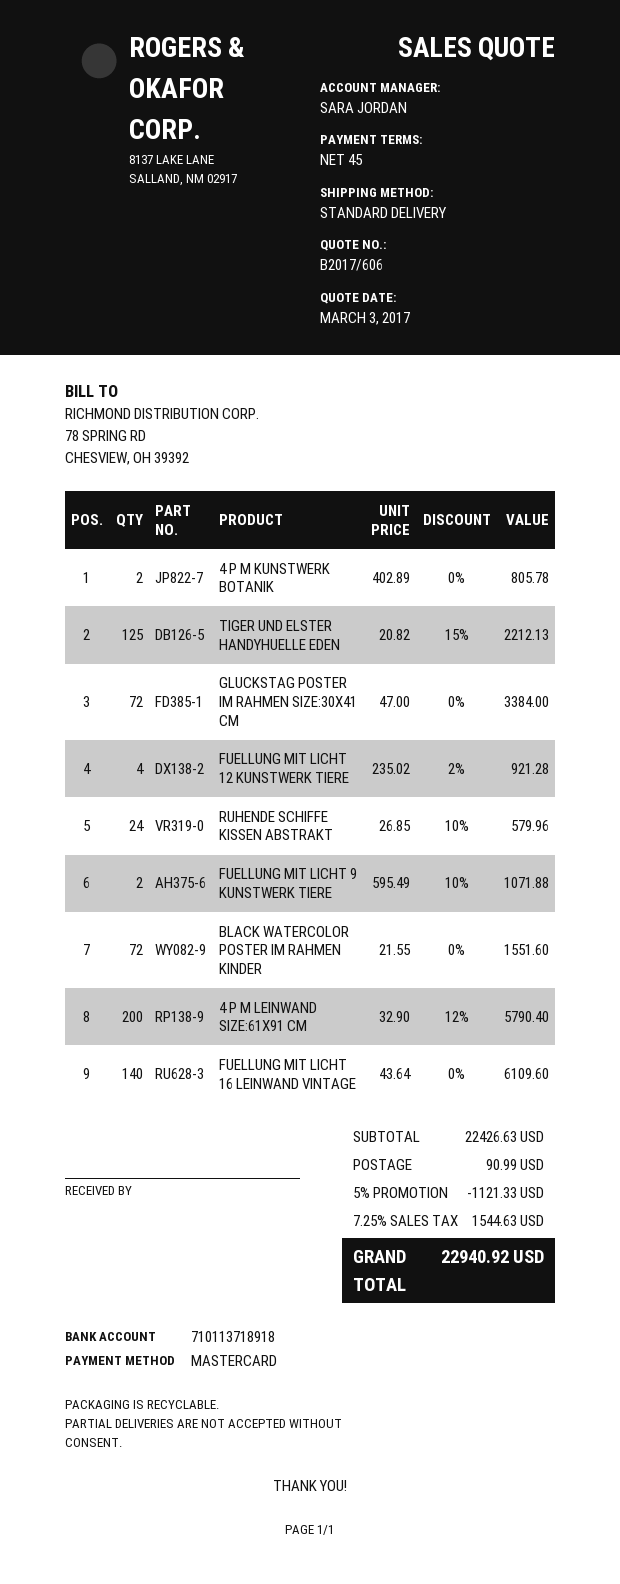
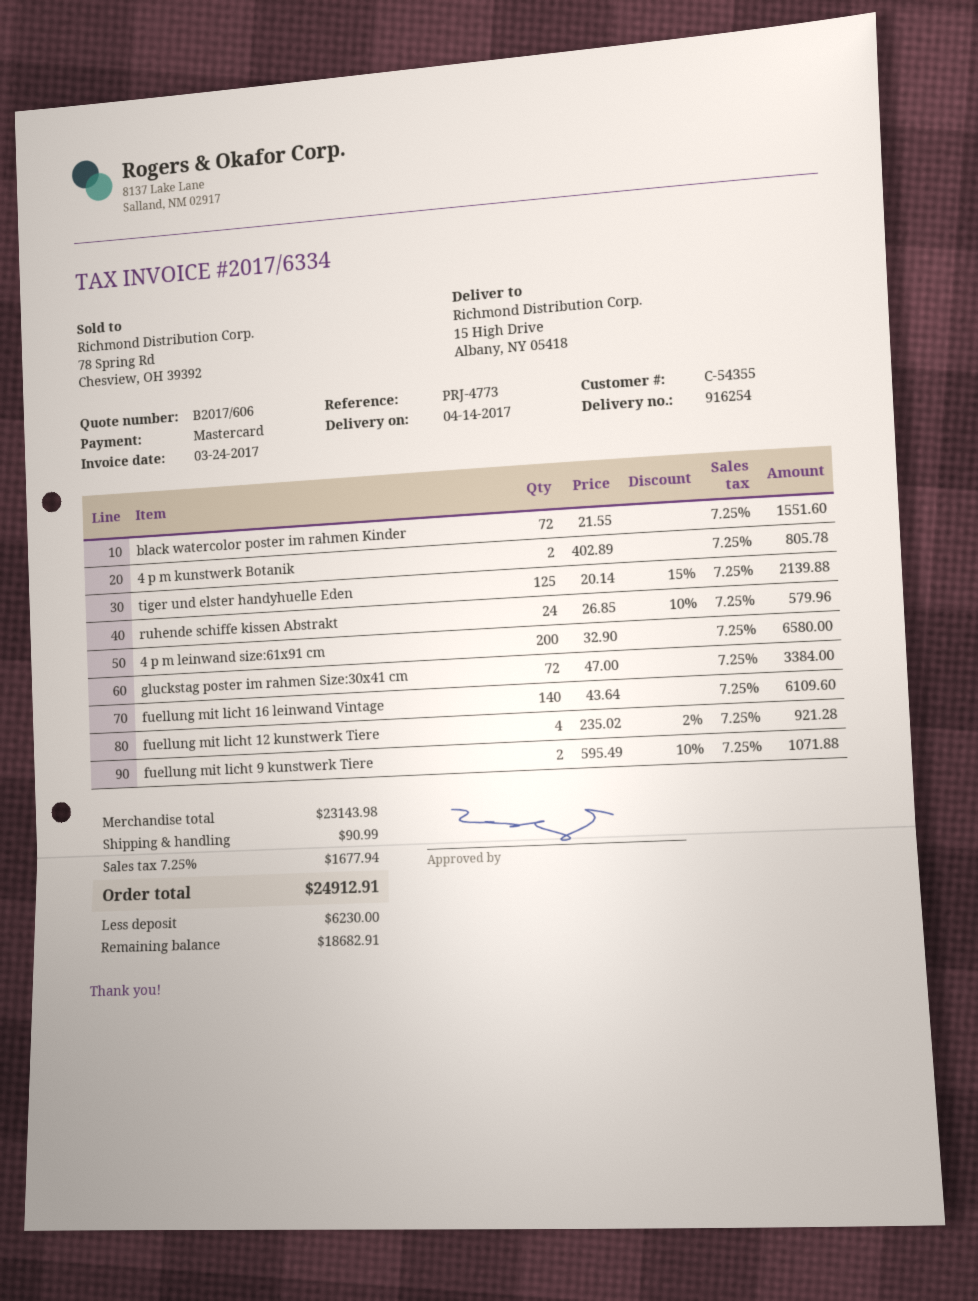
TIGER UND ELSTER HANDYHUELLE EDEN: 125 x 20.82 - 15% = 2212.13 -> 125 x 20.14 - 15% = 2139.88
4 P M LEINWAND SIZE:61X91 CM: 200 x 32.90 - 12% = 5790.40 -> 200 x 32.90 = 6580.00
subtotal: 22426.63 -> 23143.98
discount: 5% = 1121.33 -> none
tax: 7.25% = 1544.63 -> 7.25% = 1677.94
total: 22940.92 -> 24912.91

